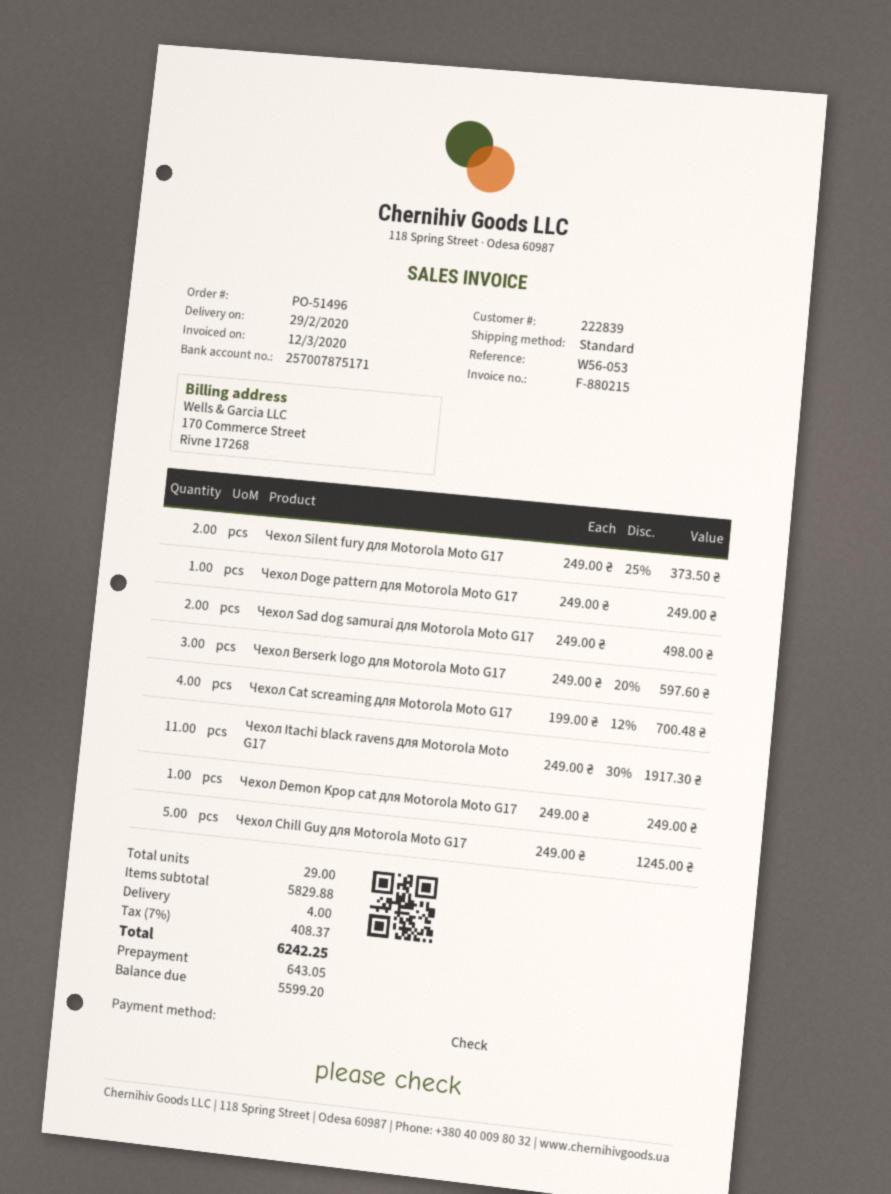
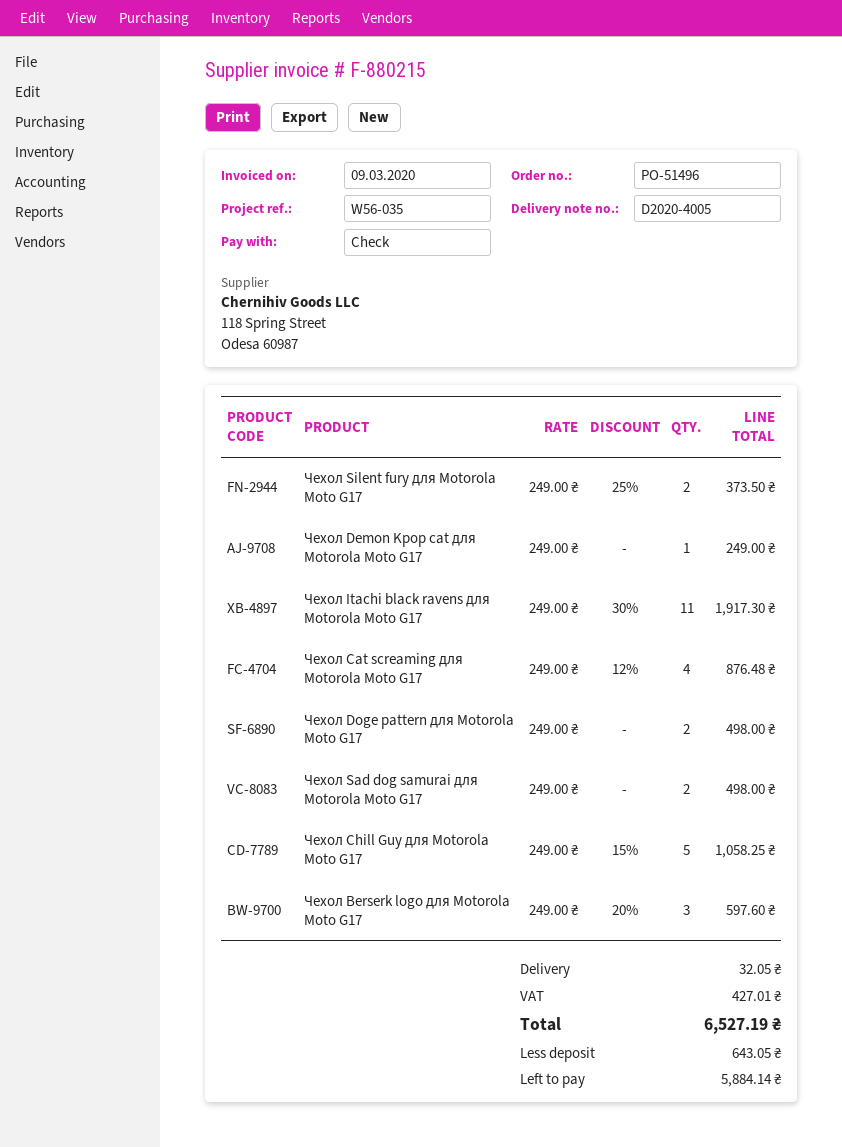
invoice date: 2020-03-12 -> 2020-03-09
reference: W56-053 -> W56-035
Чехол Doge pattern для Motorola Moto G17: 1 x 249.00 = 249.00 -> 2 x 249.00 = 498.00
Чехол Сat screaming для Motorola Moto G17: 4 x 199.00 - 12% = 700.48 -> 4 x 249.00 - 12% = 876.48
Чехол Сhill Guy для Motorola Moto G17: 5 x 249.00 = 1245.00 -> 5 x 249.00 - 15% = 1058.25
shipping: 4.00 -> 32.05
tax: 408.37 -> 427.01
total: 6242.25 -> 6527.19
balance: 5599.20 -> 5884.14

